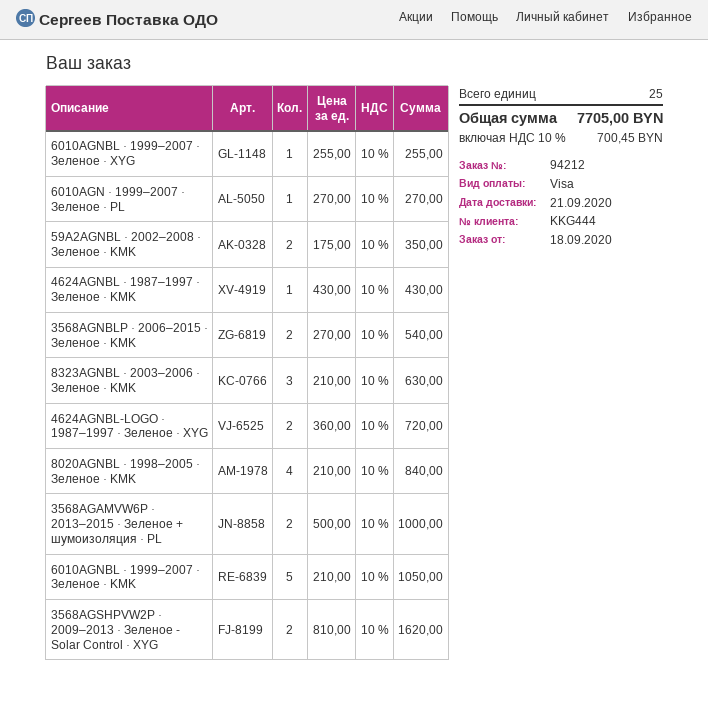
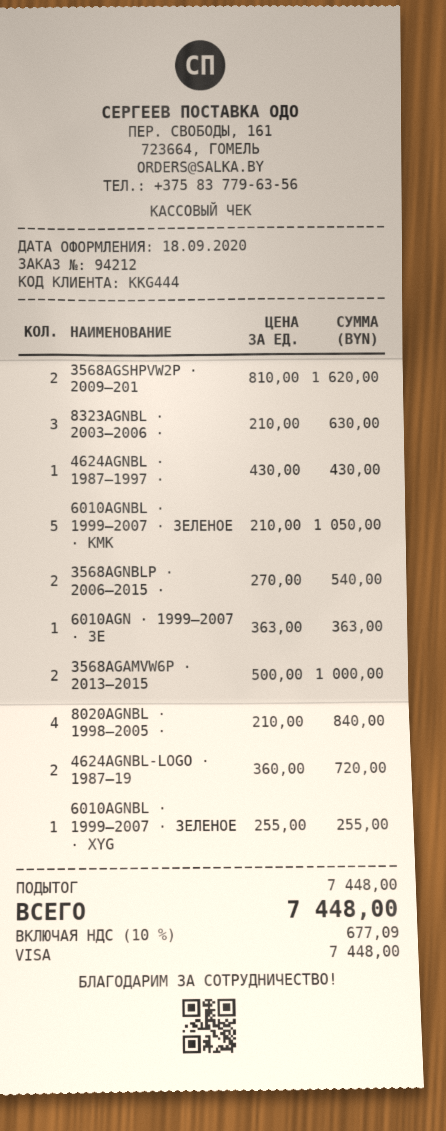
6010AGN · 1999–2007 · Зеленое · PL: 1 x 270.00 = 270.00 -> 1 x 363.00 = 363.00
59A2AGNBL · 2002–2008 · Зеленое · KMK: 2 x 175.00 = 350.00 -> none
tax: 10% = 700.45 -> 10% = 677.09
total: 7705.00 -> 7448.00

